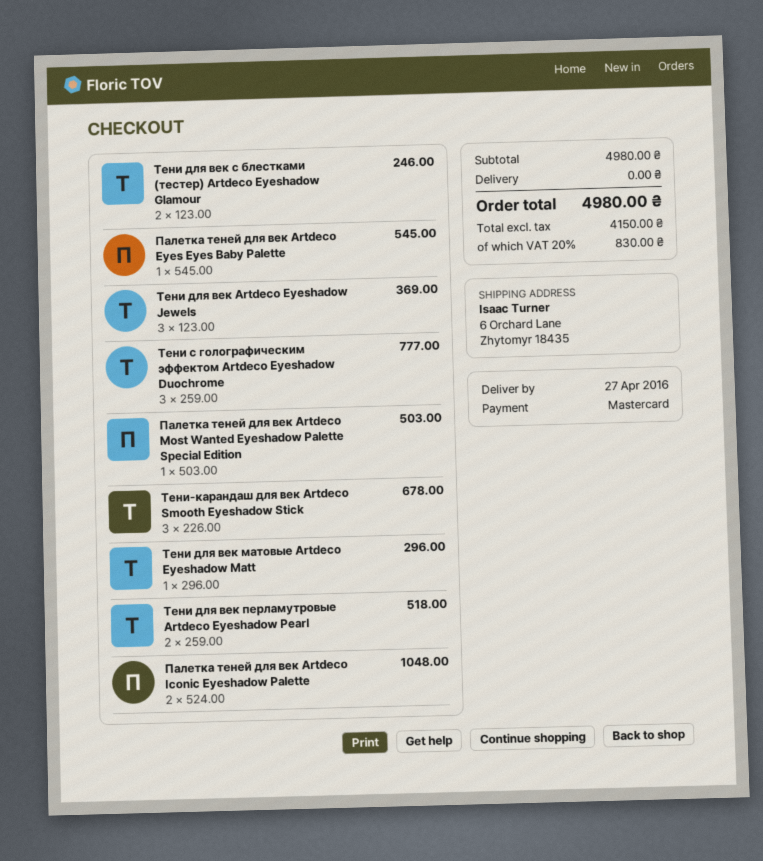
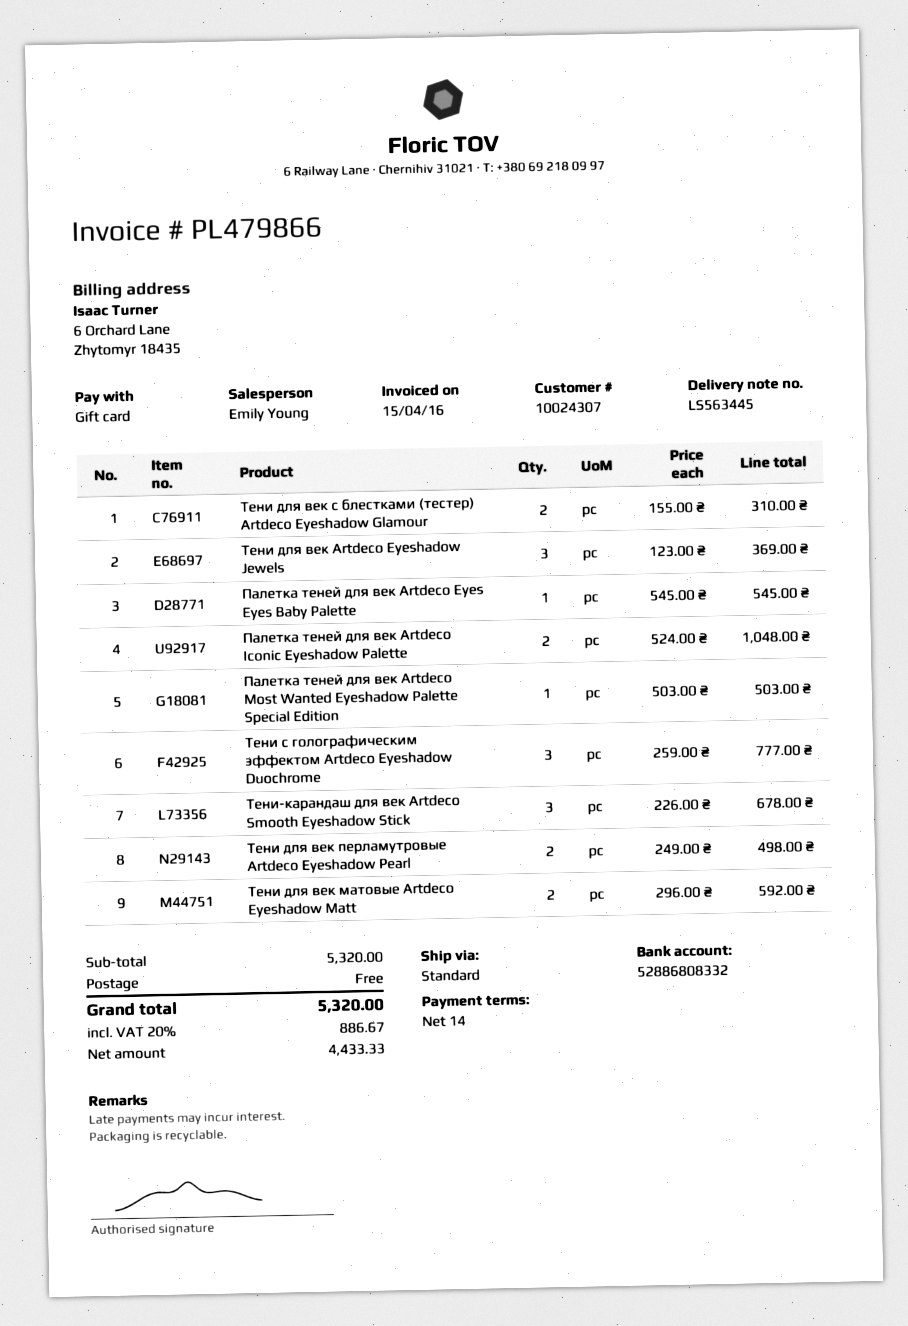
payment method: Mastercard -> gift card
Тени для век с блестками (тестер) Artdeco Eyeshadow Glamour: 2 x 123.00 = 246.00 -> 2 x 155.00 = 310.00
Тени для век матовые Artdeco Eyeshadow Matt: 1 x 296.00 = 296.00 -> 2 x 296.00 = 592.00
Тени для век перламутровые Artdeco Eyeshadow Pearl: 2 x 259.00 = 518.00 -> 2 x 249.00 = 498.00
subtotal: 4980.00 -> 5320.00
net: 4150.00 -> 4433.33
tax: 20% = 830.00 -> 20% = 886.67
total: 4980.00 -> 5320.00

